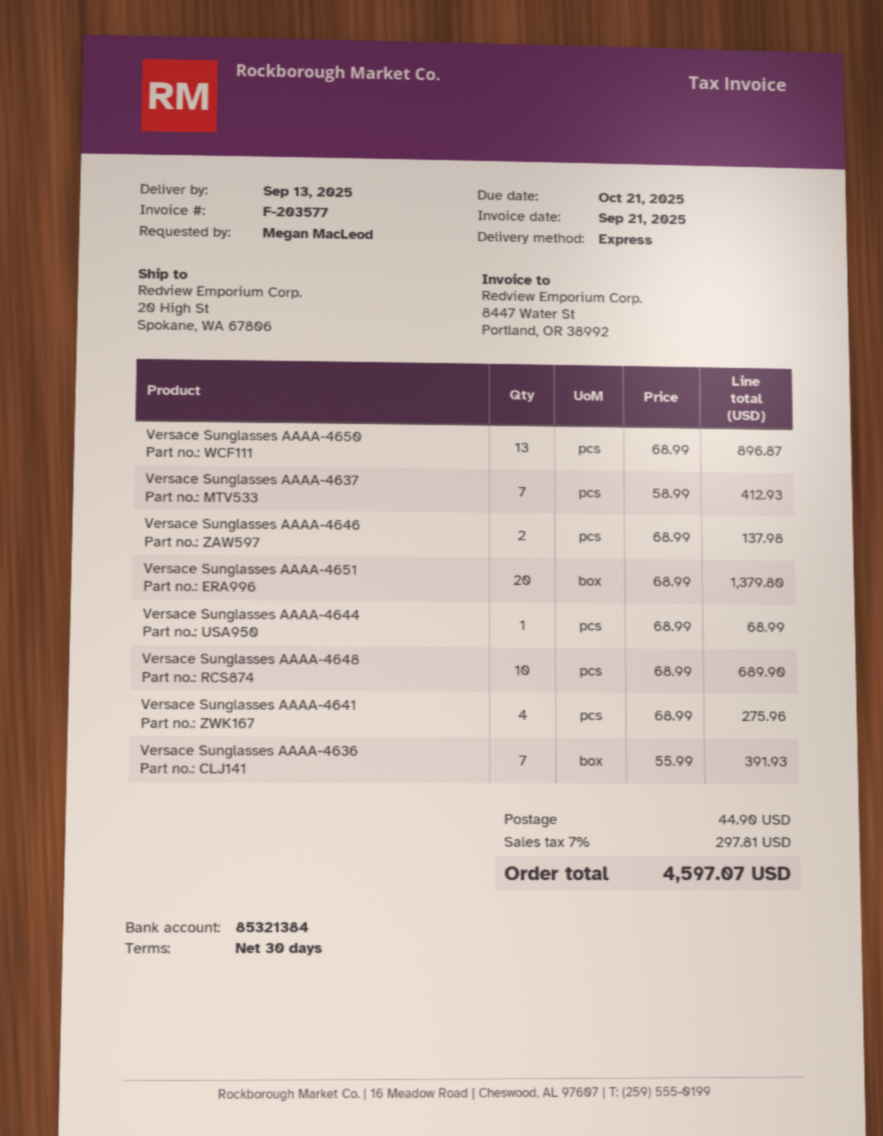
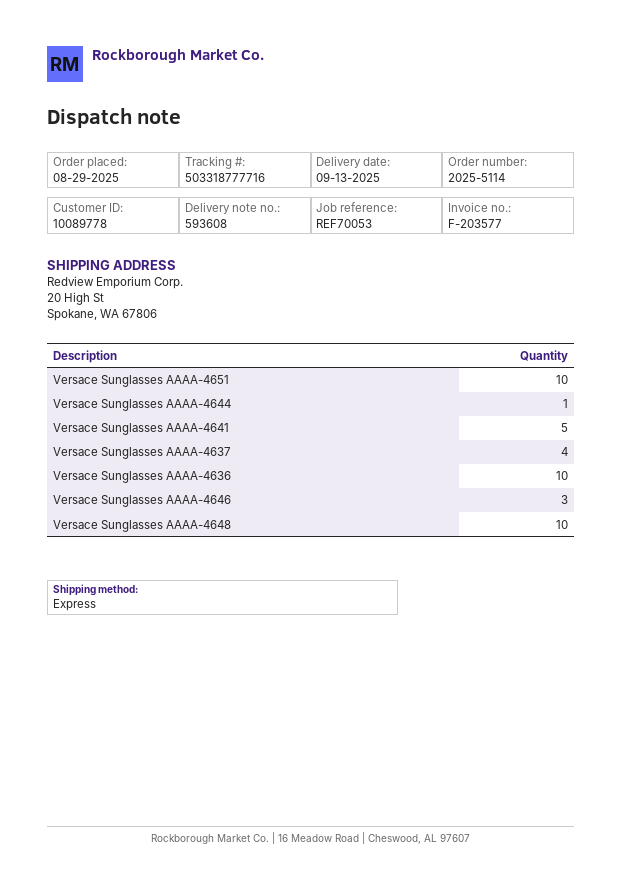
Versace Sunglasses AAAA-4650: 13 -> none
Versace Sunglasses AAAA-4637: 7 -> 4
Versace Sunglasses AAAA-4646: 2 -> 3
Versace Sunglasses AAAA-4651: 20 -> 10
Versace Sunglasses AAAA-4641: 4 -> 5
Versace Sunglasses AAAA-4636: 7 -> 10

